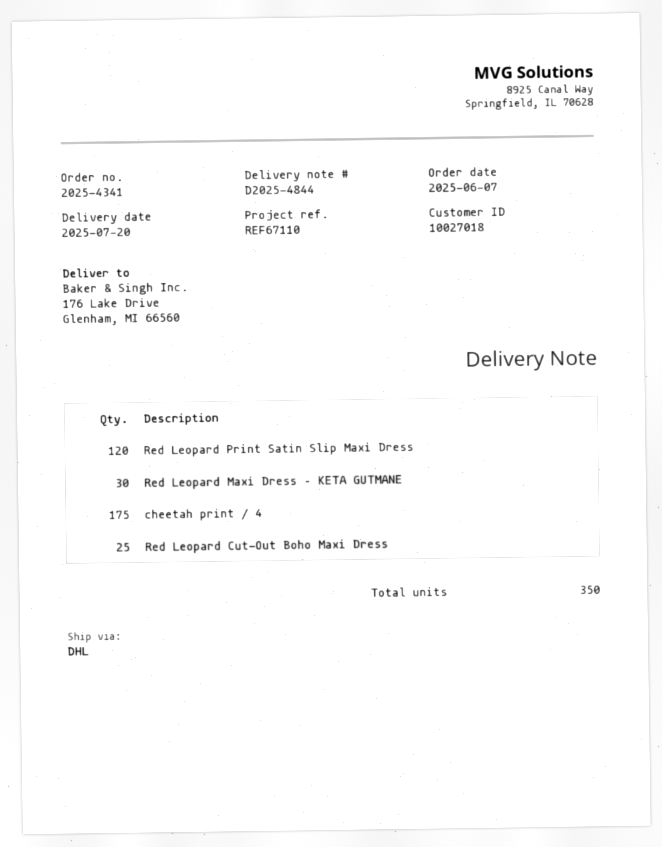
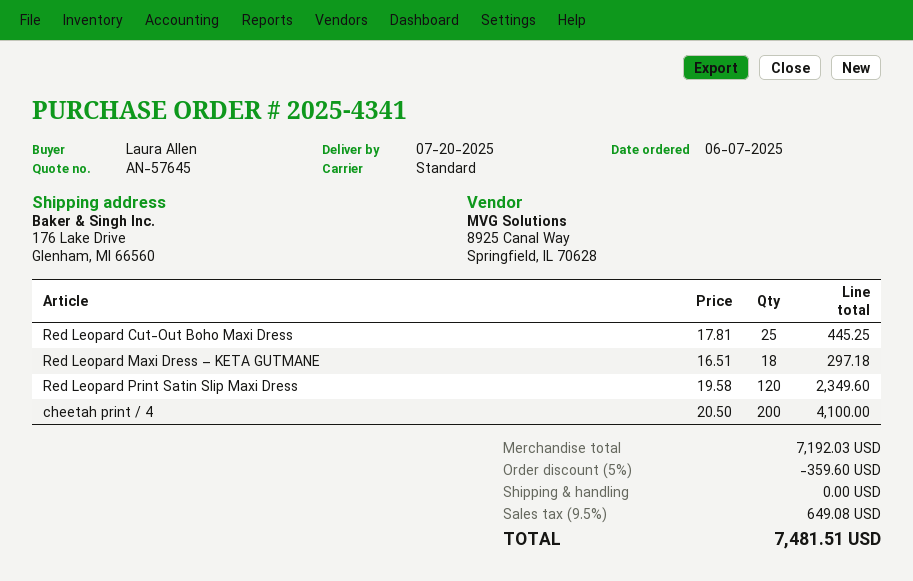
shipping method: DHL -> standard
Red Leopard Maxi Dress – KETA GUTMANE: 30 -> 18
cheetah print / 4: 175 -> 200

